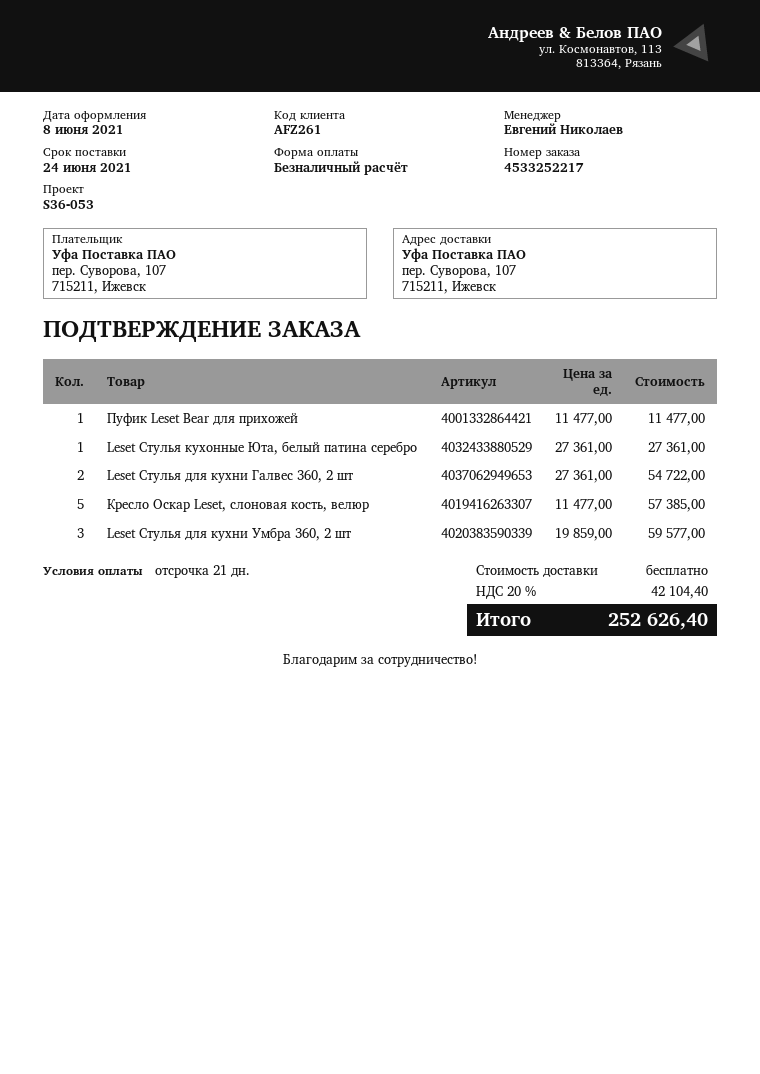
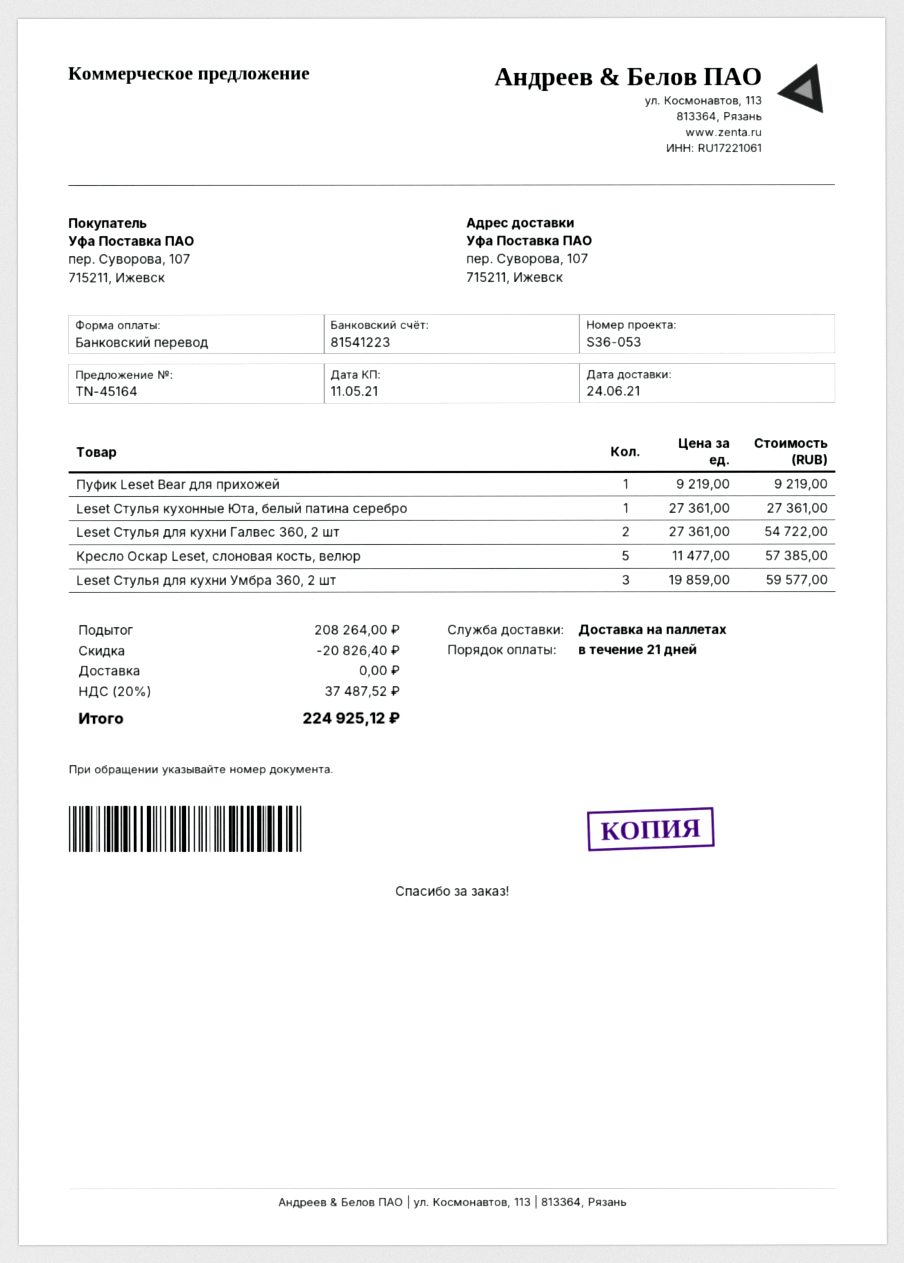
Пуфик Leset Bear для прихожей: 1 x 11477.00 = 11477.00 -> 1 x 9219.00 = 9219.00
discount: none -> 20826.40
tax: 20% = 42104.40 -> 20% = 37487.52
total: 252626.40 -> 224925.12

